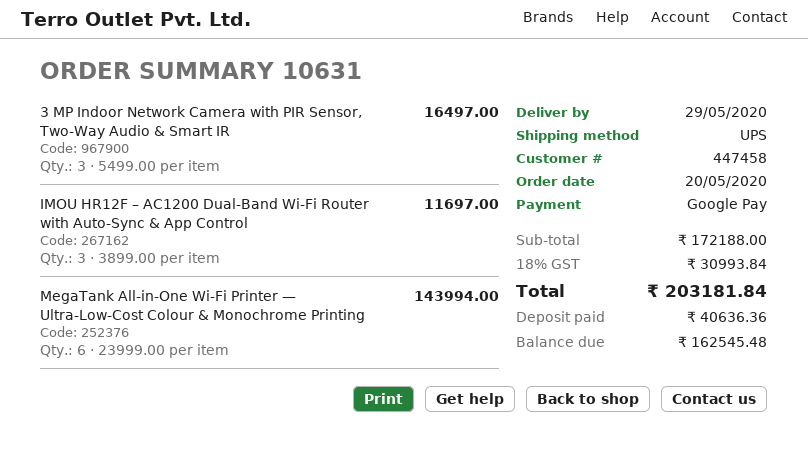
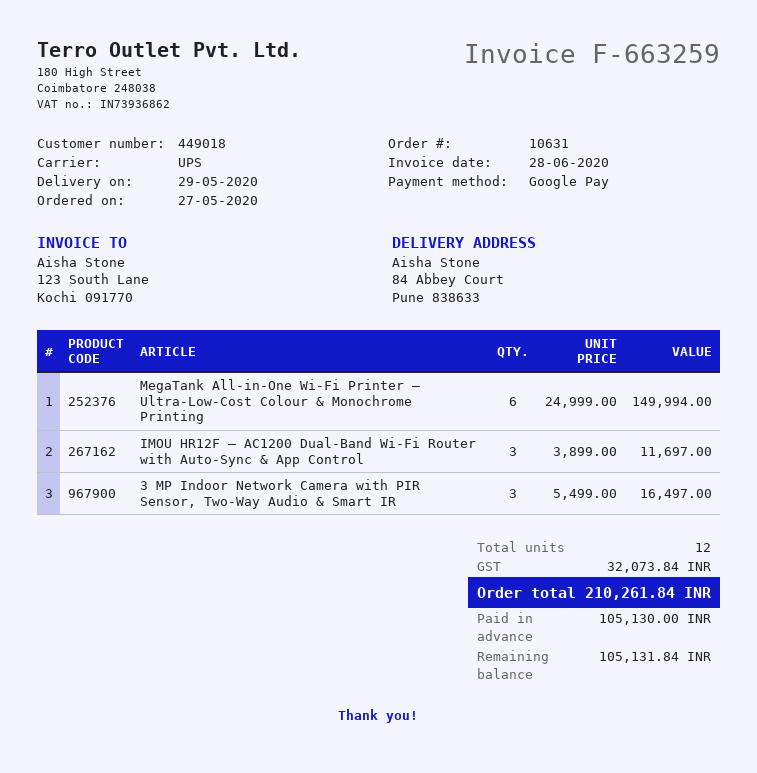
order date: 2020-05-20 -> 2020-05-27
customer number: 447458 -> 449018
MegaTank All‑in‑One Wi‑Fi Printer — Ultra-Low‑Cost Colour & Monochrome Printing: 6 x 23999.00 = 143994.00 -> 6 x 24999.00 = 149994.00
tax: 30993.84 -> 32073.84
total: 203181.84 -> 210261.84
deposit: 40636.36 -> 105130.00
balance: 162545.48 -> 105131.84

